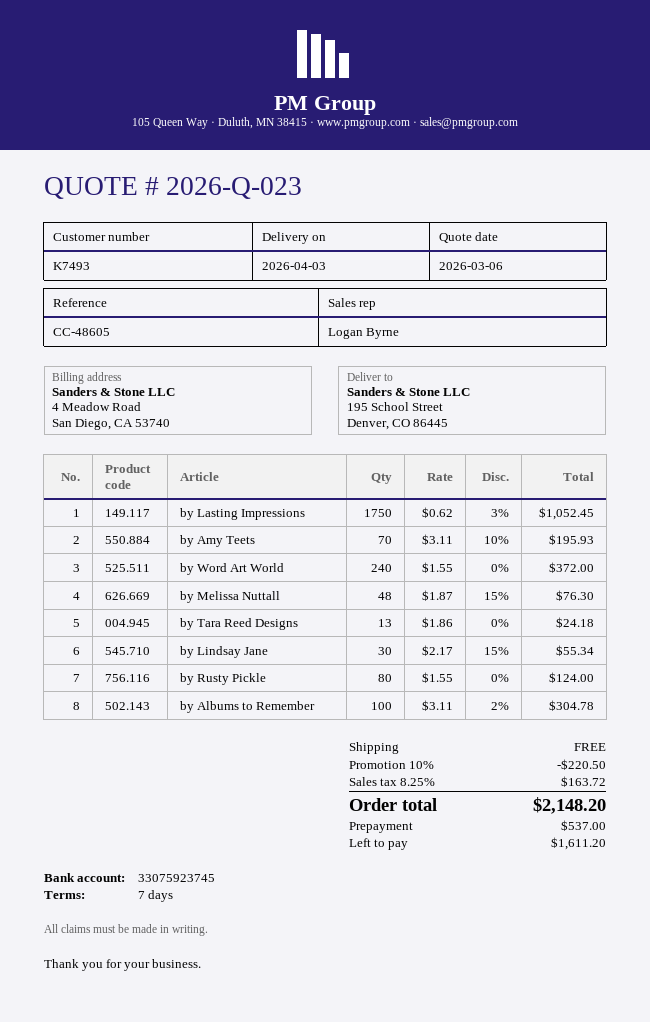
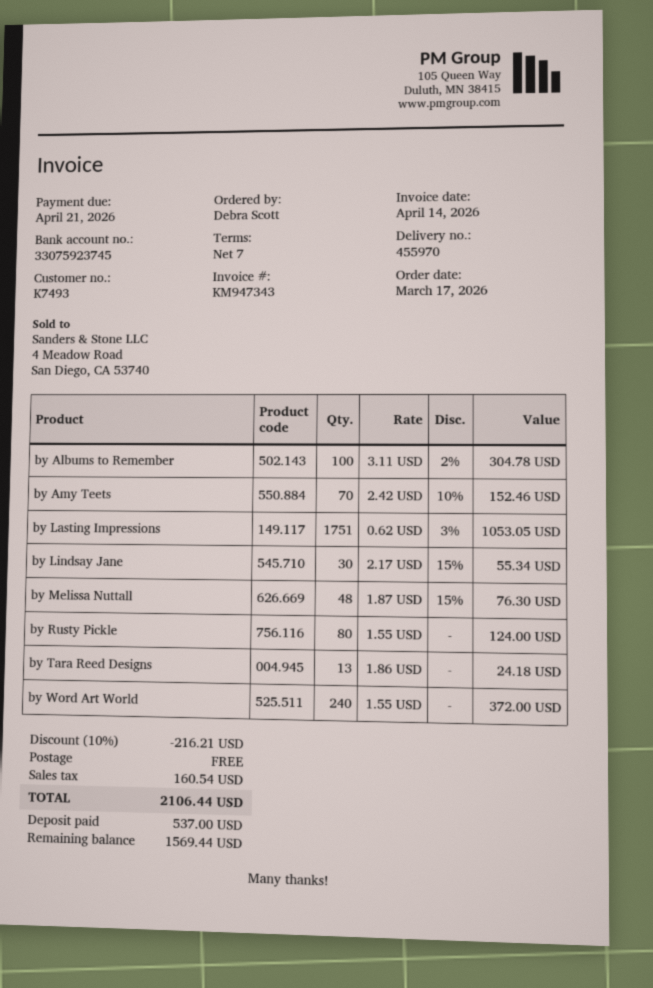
by Lasting Impressions: 1750 x 0.62 - 3% = 1052.45 -> 1751 x 0.62 - 3% = 1053.05
by Amy Teets: 70 x 3.11 - 10% = 195.93 -> 70 x 2.42 - 10% = 152.46
discount: 10% = 220.50 -> 10% = 216.21
tax: 163.72 -> 160.54
total: 2148.20 -> 2106.44
balance: 1611.20 -> 1569.44

